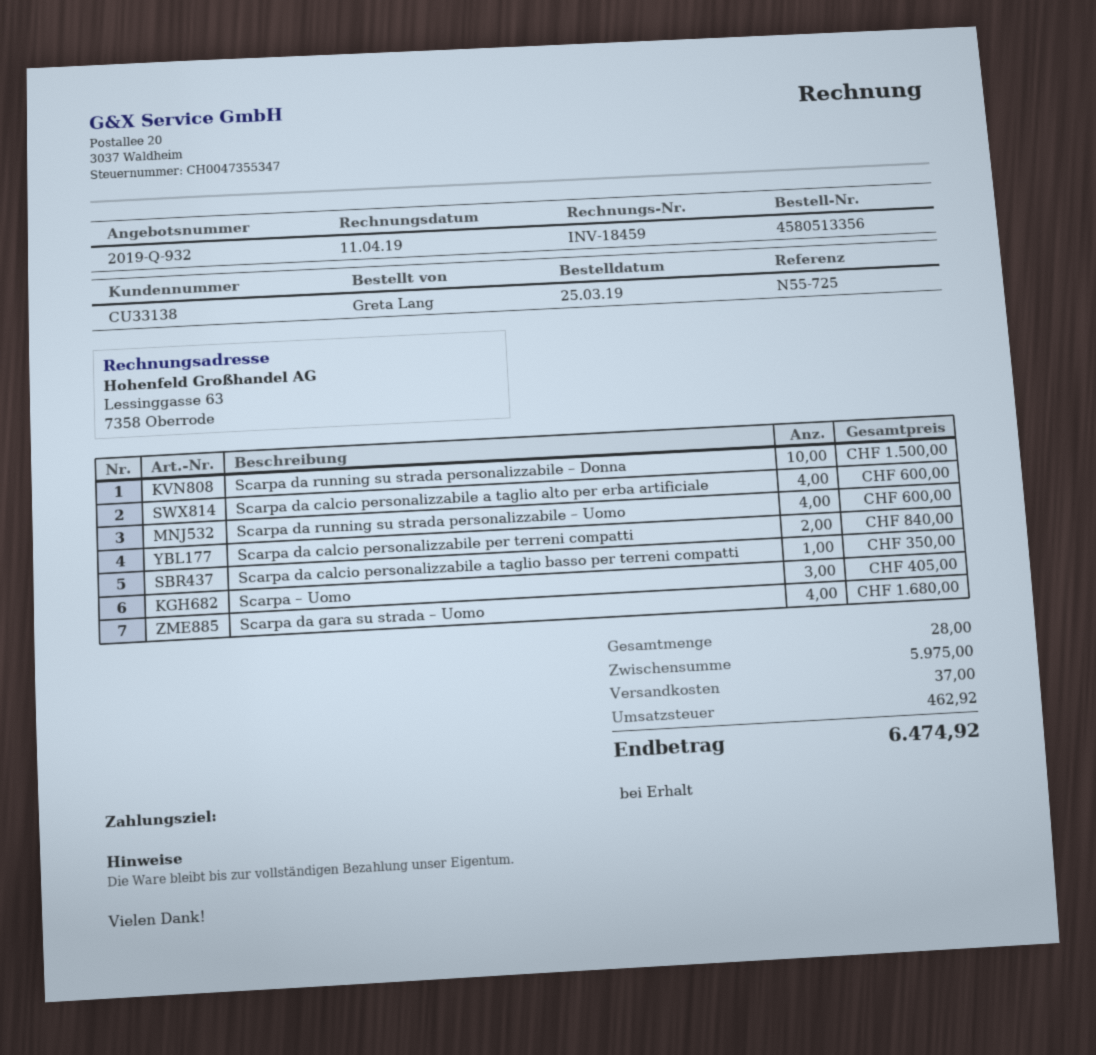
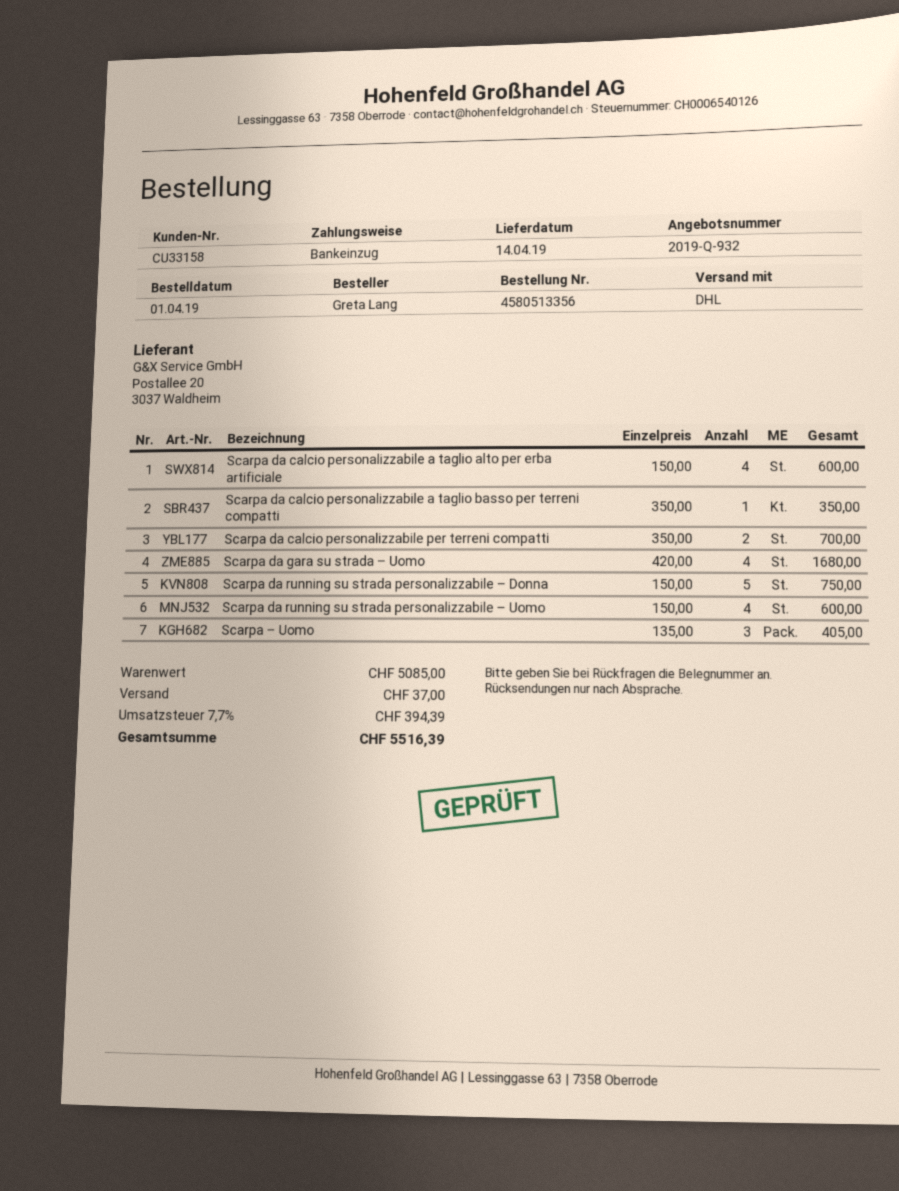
order date: 2019-03-25 -> 2019-04-01
customer number: CU33138 -> CU33158
Scarpa da running su strada personalizzabile – Donna: 10 for 1500.00 -> 5 for 750.00
Scarpa da calcio personalizzabile per terreni compatti: 2 for 840.00 -> 2 for 700.00
subtotal: 5975.00 -> 5085.00
tax: 462.92 -> 394.39
total: 6474.92 -> 5516.39

